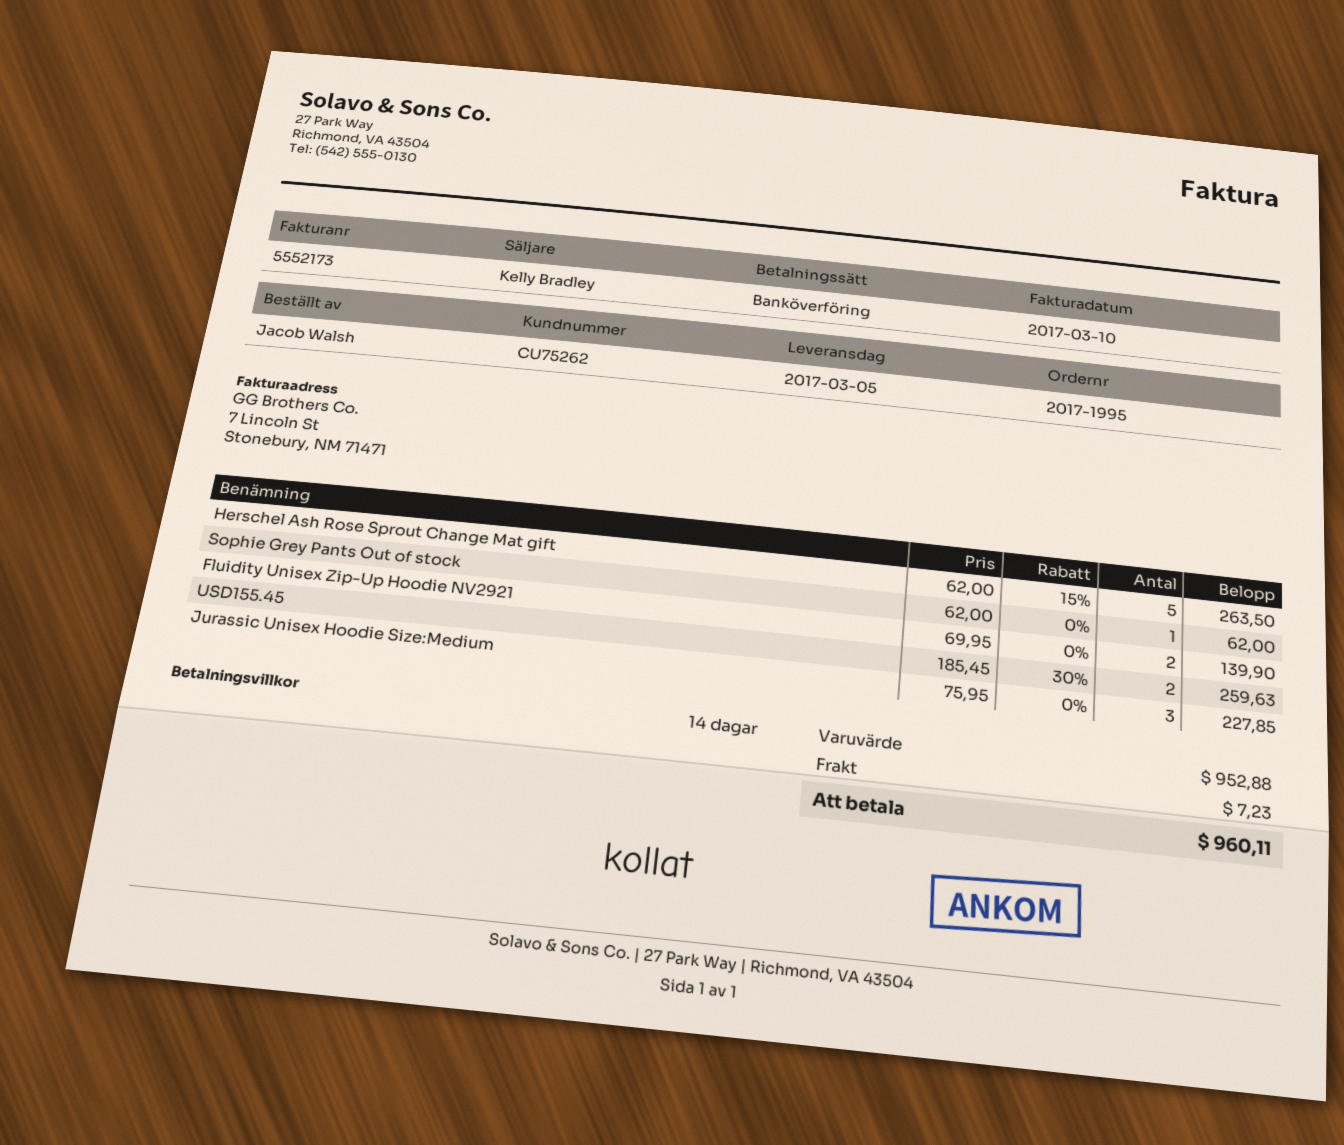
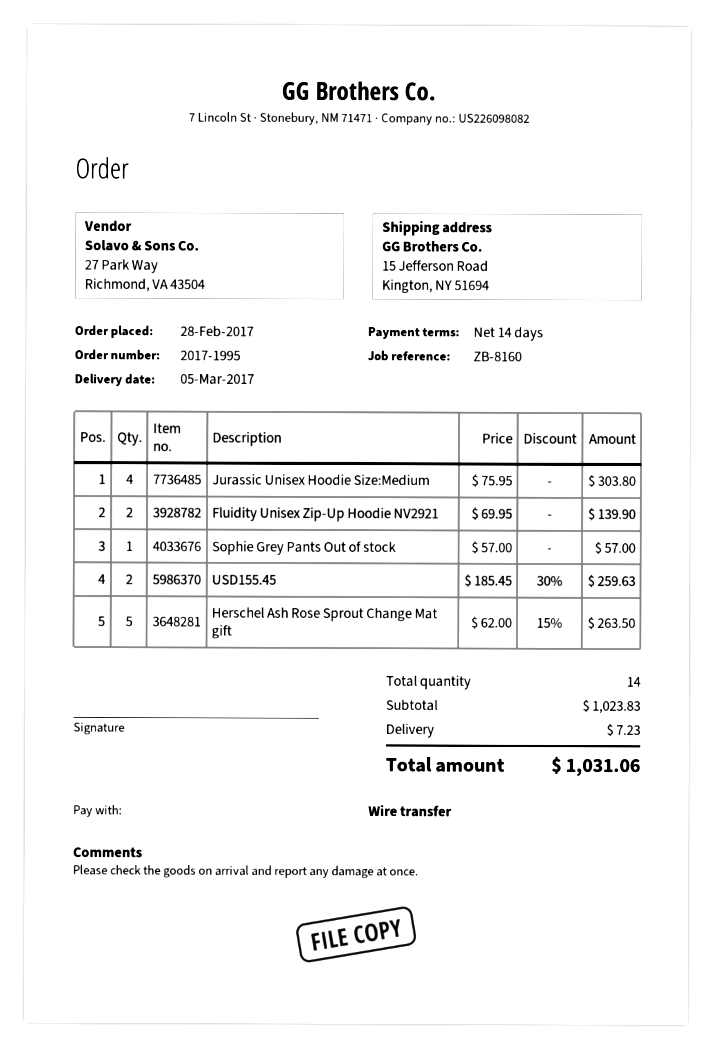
Sophie Grey Pants Out of stock: 1 x 62.00 = 62.00 -> 1 x 57.00 = 57.00
Jurassic Unisex Hoodie Size:Medium: 3 x 75.95 = 227.85 -> 4 x 75.95 = 303.80
subtotal: 952.88 -> 1023.83
total: 960.11 -> 1031.06

